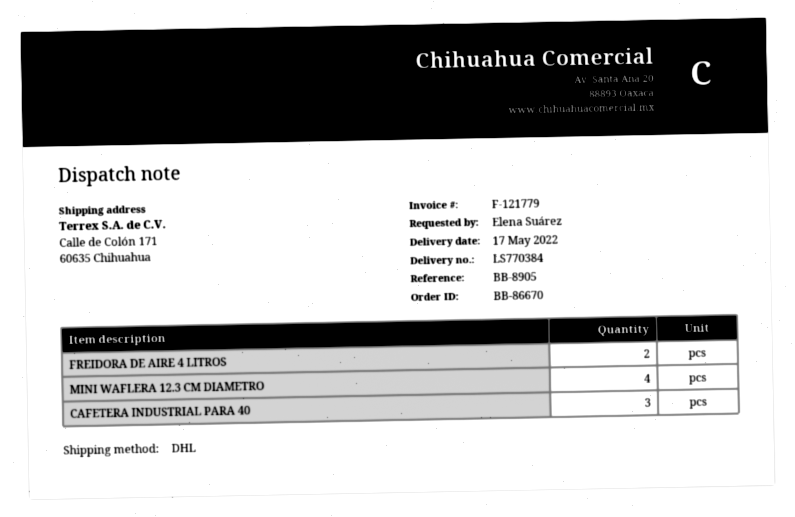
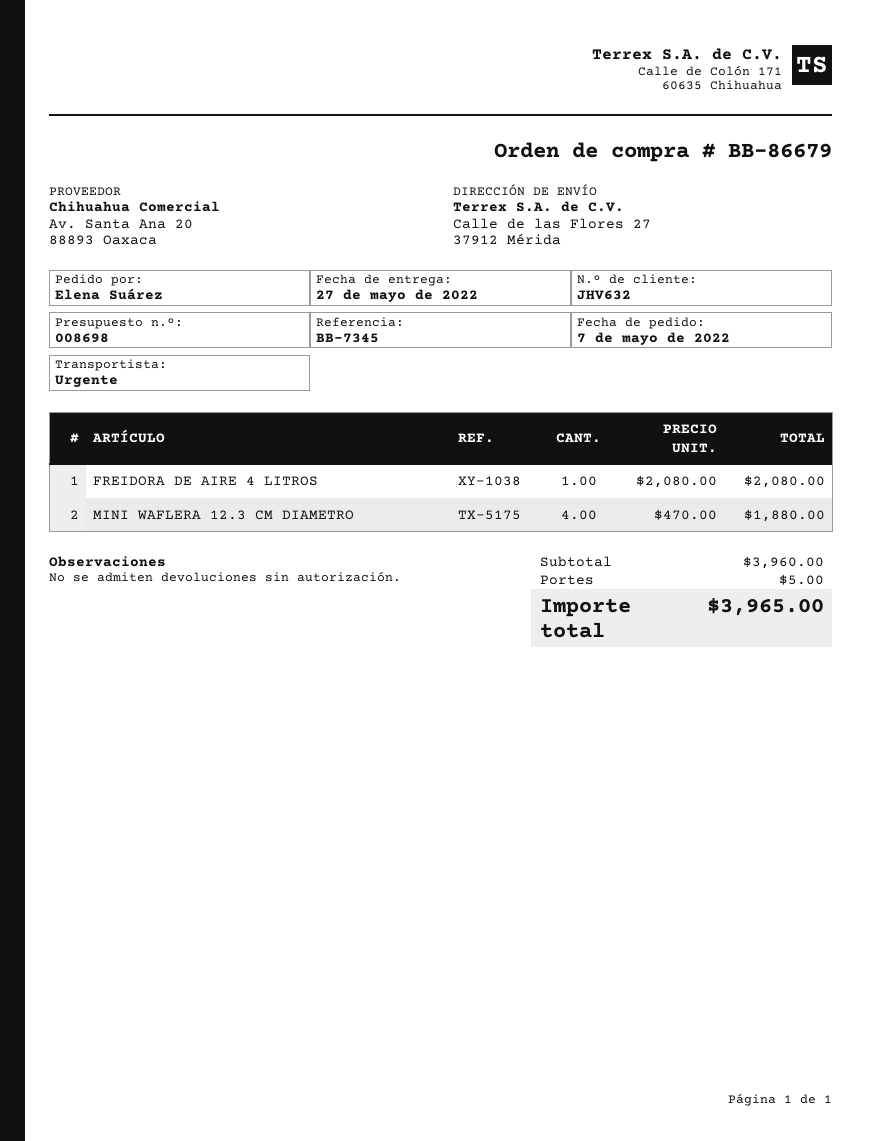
order number: BB-86670 -> BB-86679
delivery date: 2022-05-17 -> 2022-05-27
reference: BB-8905 -> BB-7345
shipping method: DHL -> express
ship to: Calle de Colón 171, 60635 Chihuahua -> Calle de las Flores 27, 37912 Mérida
FREIDORA DE AIRE 4 LITROS: 2 -> 1
CAFETERA INDUSTRIAL PARA 40: 3 -> none

